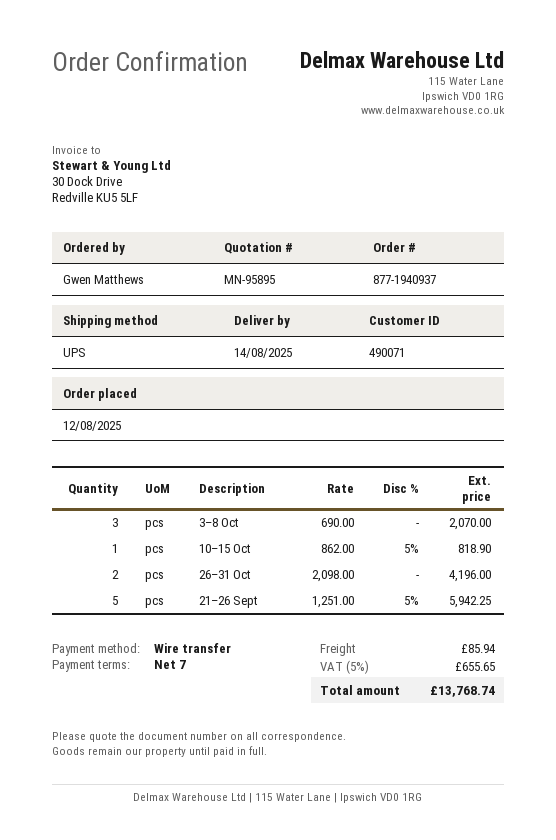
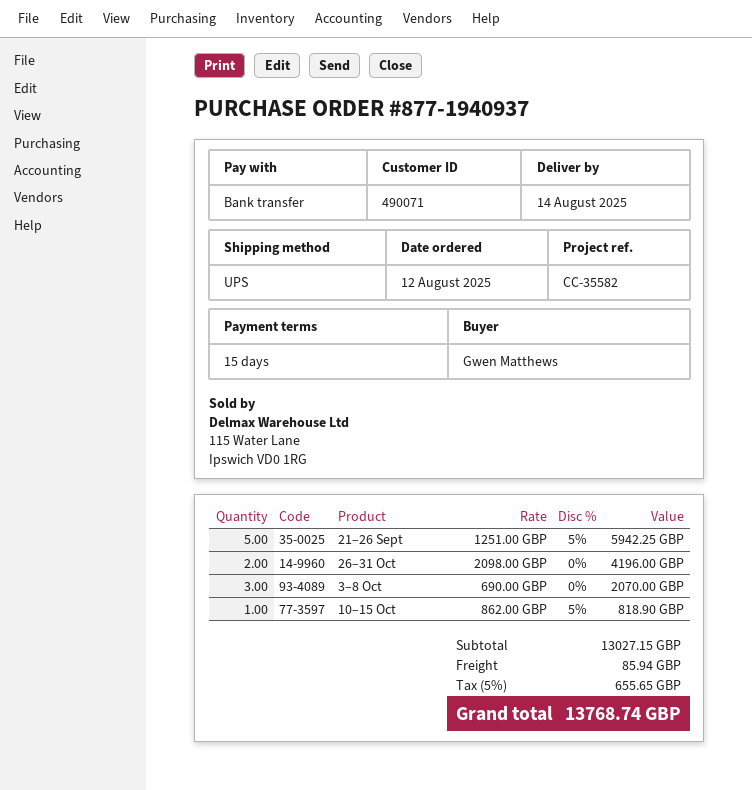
payment terms: 7 days -> 15 days

